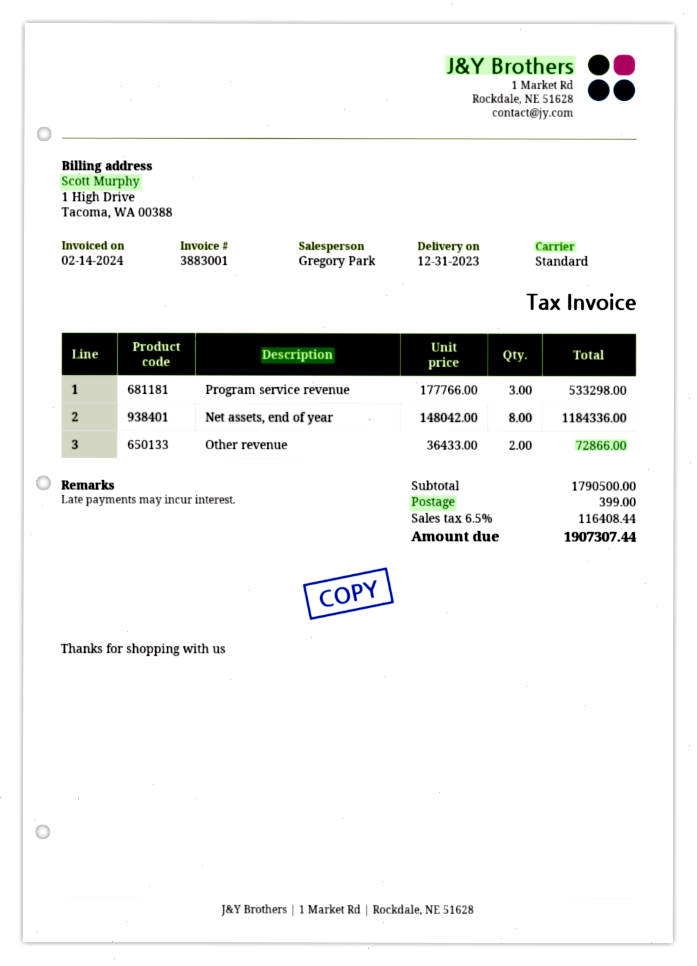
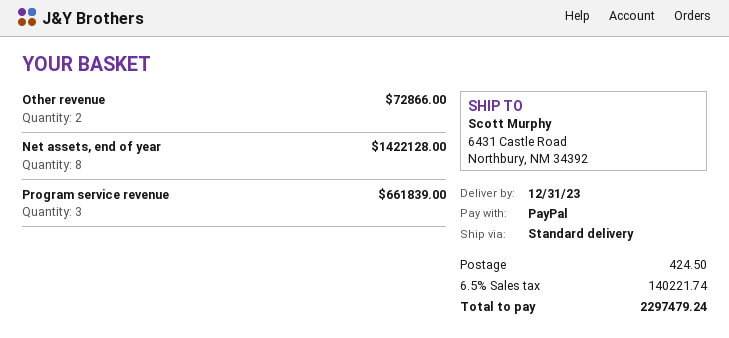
Program service revenue: 3 for 533298.00 -> 3 for 661839.00
Net assets, end of year: 8 for 1184336.00 -> 8 for 1422128.00
shipping: 399.00 -> 424.50
tax: 6.5% = 116408.44 -> 6.5% = 140221.74
total: 1907307.44 -> 2297479.24

